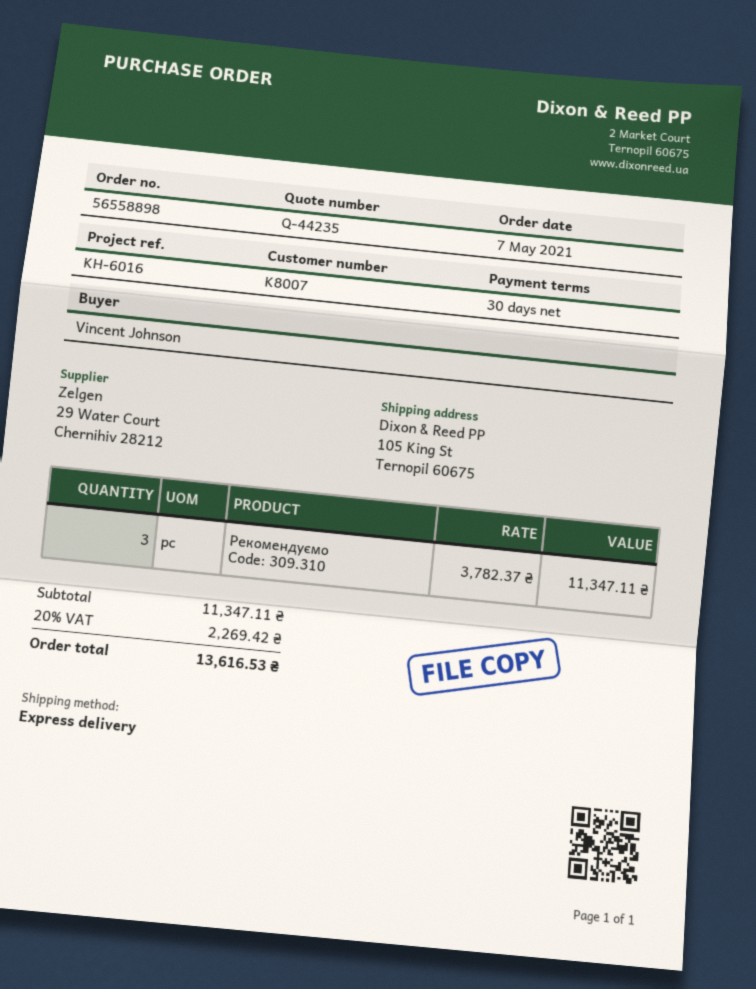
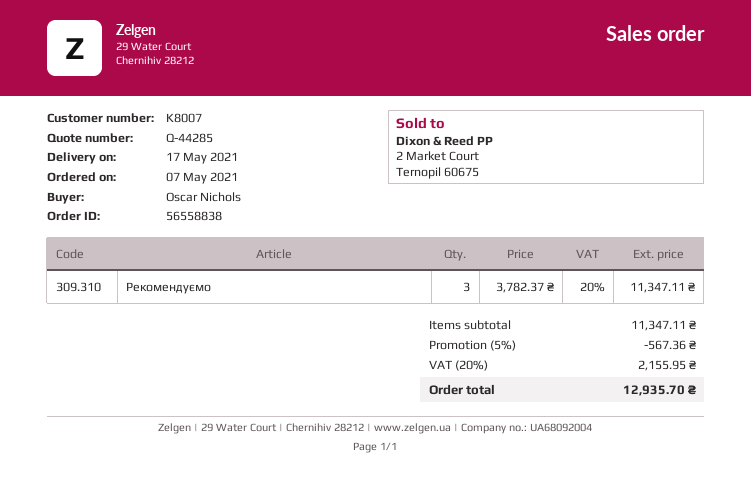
quote number: Q-44235 -> Q-44285
order number: 56558898 -> 56558838
ordered by: Vincent Johnson -> Oscar Nichols
discount: none -> 5% = 567.36
tax: 20% = 2269.42 -> 20% = 2155.95
total: 13616.53 -> 12935.70

